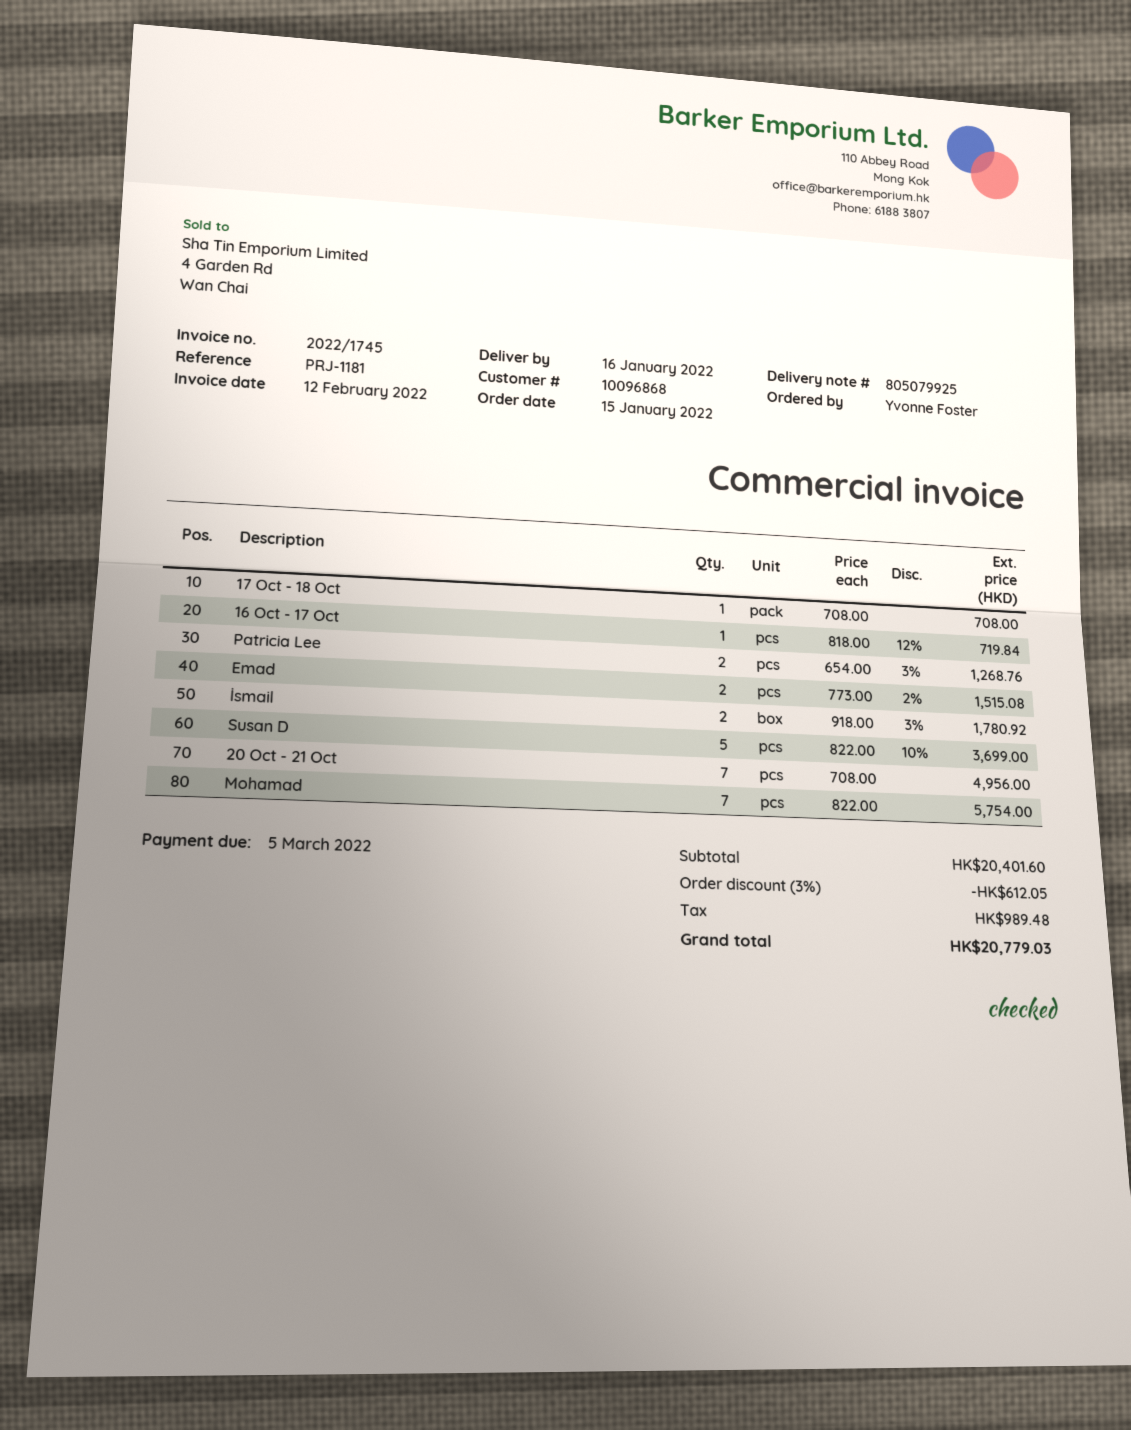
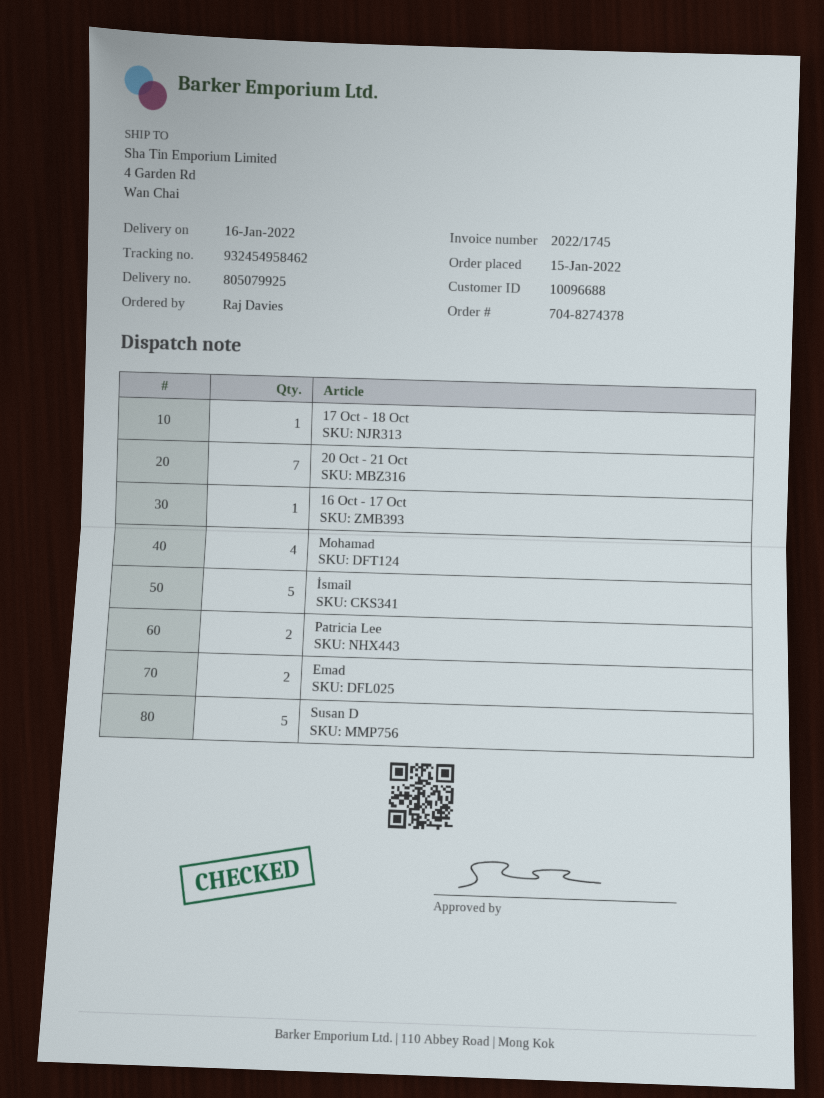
customer number: 10096868 -> 10096688
ordered by: Yvonne Foster -> Raj Davies
İsmail: 2 -> 5
Mohamad: 7 -> 4

